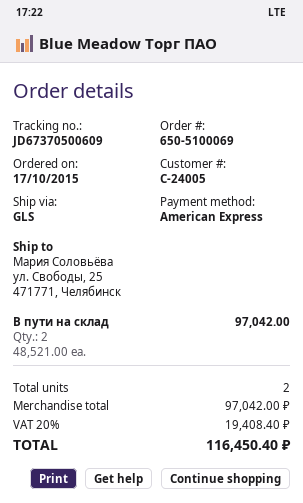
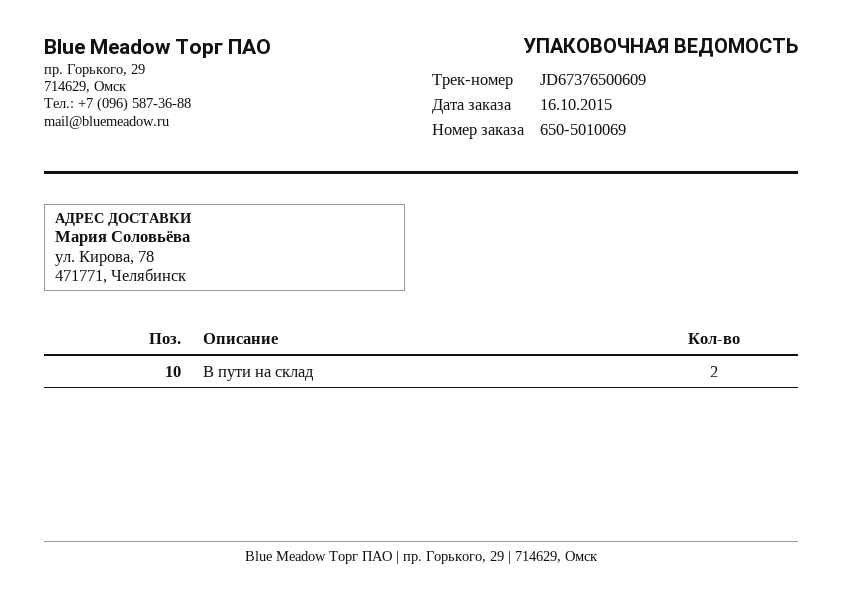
order number: 650-5100069 -> 650-5010069
order date: 2015-10-17 -> 2015-10-16
tracking number: JD67370500609 -> JD67376500609
ship to: ул. Свободы, 25, 471771, Челябинск -> ул. Кирова, 78, 471771, Челябинск

